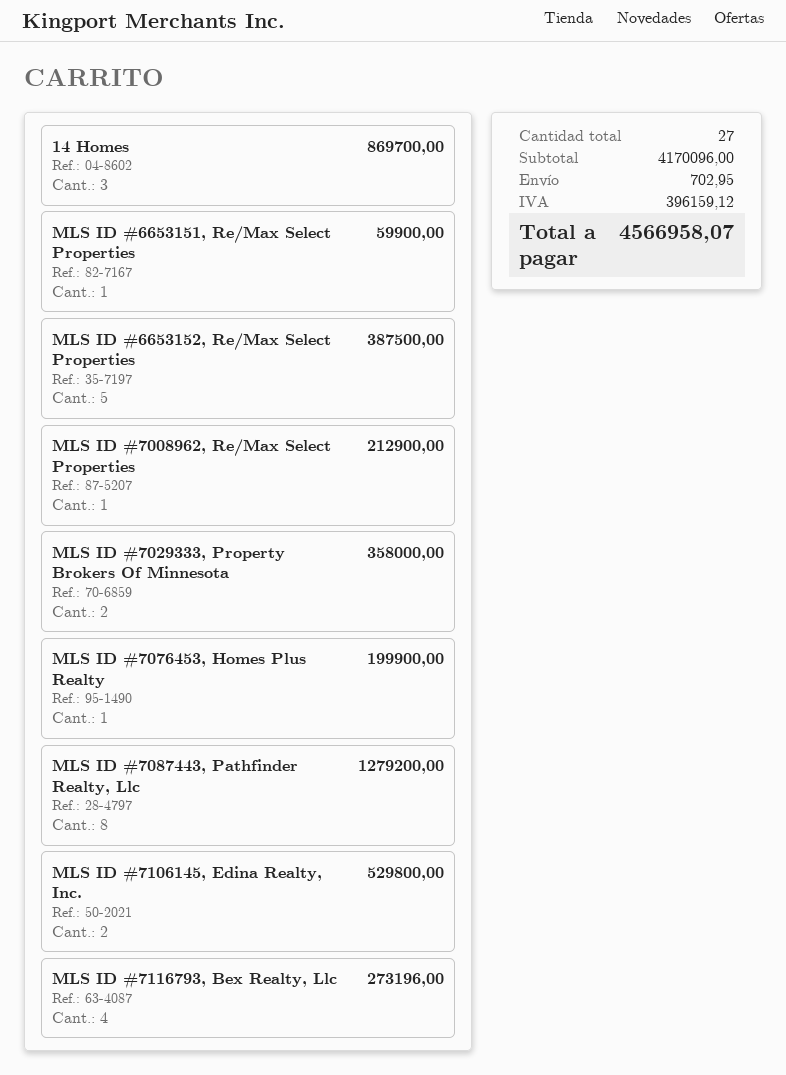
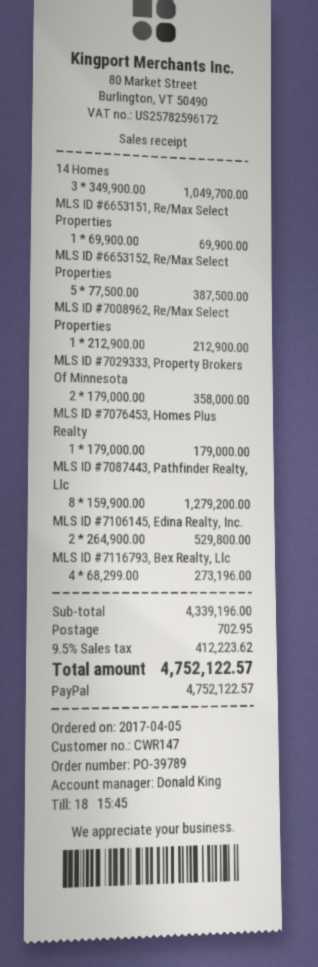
14 Homes: 3 for 869700.00 -> 3 for 1049700.00
MLS ID #6653151, Re/Max Select Properties: 1 for 59900.00 -> 1 for 69900.00
MLS ID #7076453, Homes Plus Realty: 1 for 199900.00 -> 1 for 179000.00
subtotal: 4170096.00 -> 4339196.00
tax: 396159.12 -> 412223.62
total: 4566958.07 -> 4752122.57

